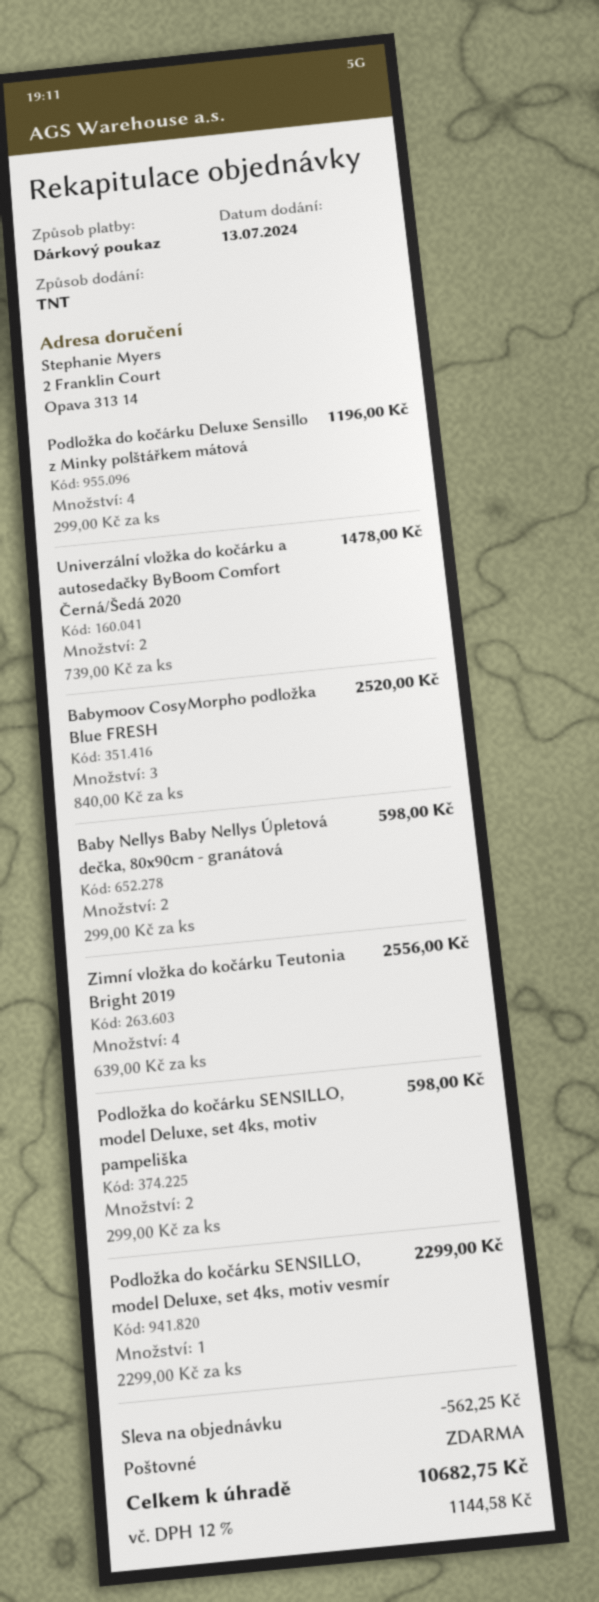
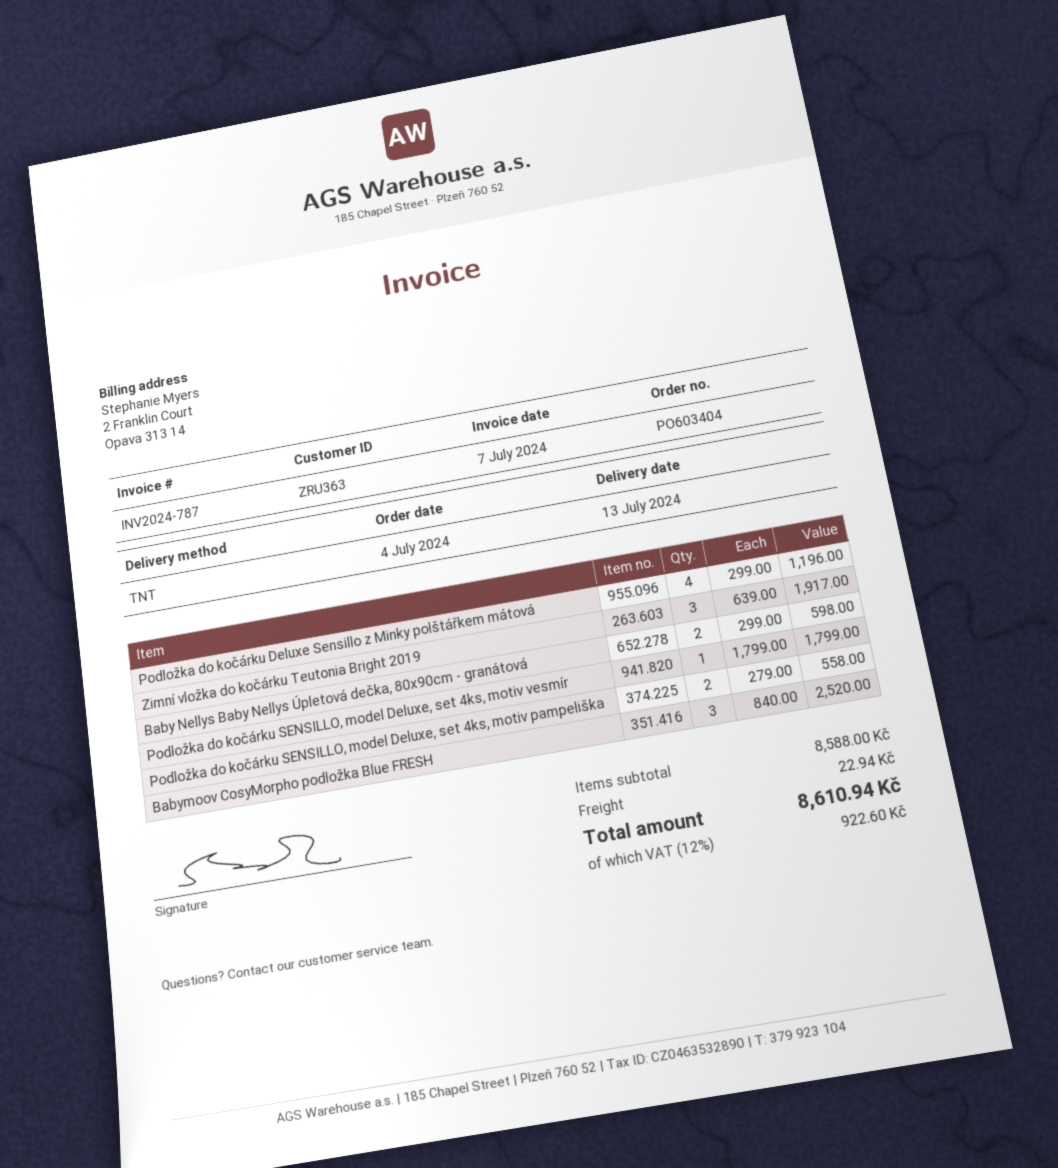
Univerzální vložka do kočárku a autosedačky ByBoom Comfort Černá/Šedá 2020: 2 x 739.00 = 1478.00 -> none
Zimní vložka do kočárku Teutonia Bright 2019: 4 x 639.00 = 2556.00 -> 3 x 639.00 = 1917.00
Podložka do kočárku SENSILLO, model Deluxe, set 4ks, motiv pampeliška: 2 x 299.00 = 598.00 -> 2 x 279.00 = 558.00
Podložka do kočárku SENSILLO, model Deluxe, set 4ks, motiv vesmír: 1 x 2299.00 = 2299.00 -> 1 x 1799.00 = 1799.00
discount: 562.25 -> none
shipping: 0.00 -> 22.94
tax: 12% = 1144.58 -> 12% = 922.60
total: 10682.75 -> 8610.94

